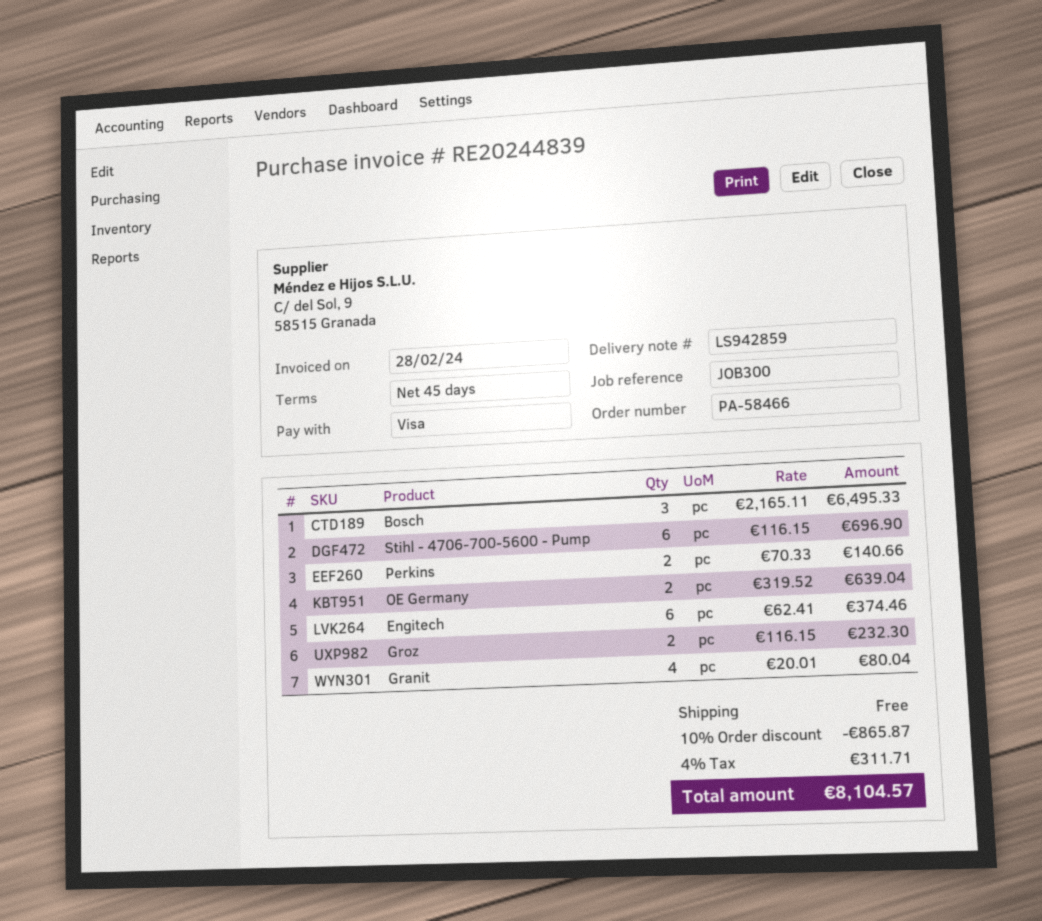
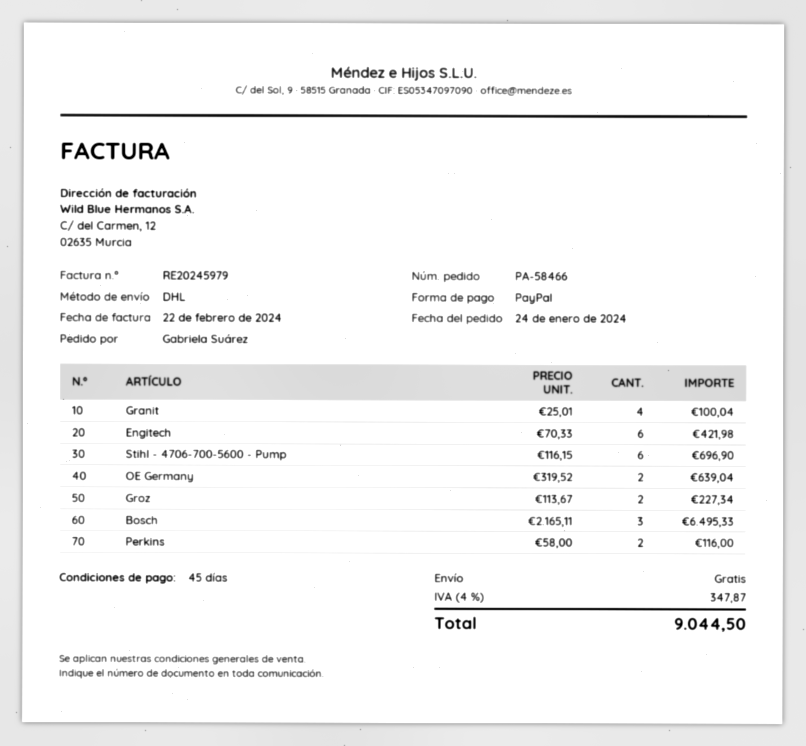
invoice number: RE20244839 -> RE20245979
invoice date: 2024-02-28 -> 2024-02-22
payment method: Visa -> PayPal
Perkins: 2 x 70.33 = 140.66 -> 2 x 58.00 = 116.00
Engitech: 6 x 62.41 = 374.46 -> 6 x 70.33 = 421.98
Groz: 2 x 116.15 = 232.30 -> 2 x 113.67 = 227.34
Granit: 4 x 20.01 = 80.04 -> 4 x 25.01 = 100.04
discount: 10% = 865.87 -> none
tax: 4% = 311.71 -> 4% = 347.87
total: 8104.57 -> 9044.50

